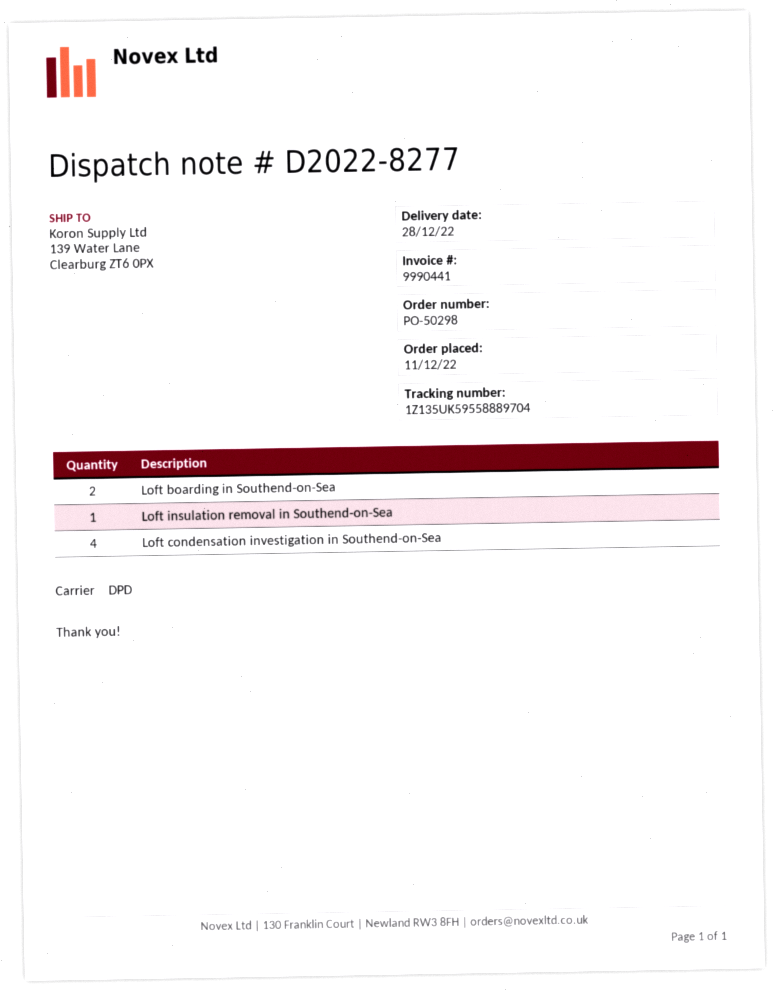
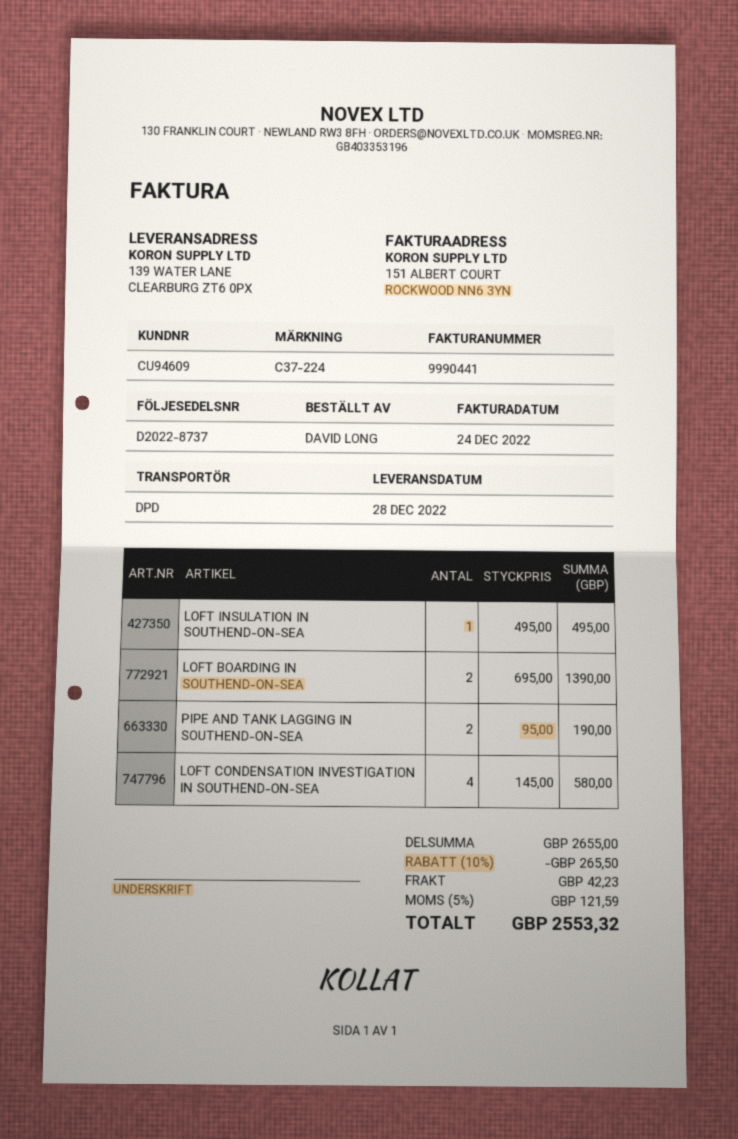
delivery note number: D2022-8277 -> D2022-8737
Loft insulation removal in Southend-on-Sea: 1 -> none
LOFT INSULATION IN SOUTHEND-ON-SEA: none -> 1
PIPE AND TANK LAGGING IN SOUTHEND-ON-SEA: none -> 2

